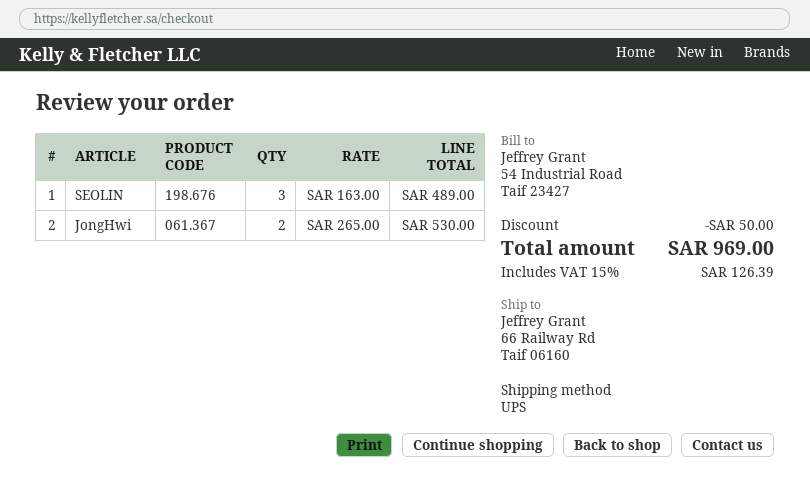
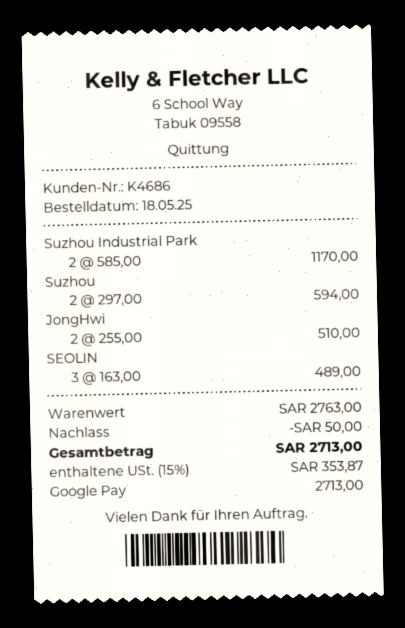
JongHwi: 2 x 265.00 = 530.00 -> 2 x 255.00 = 510.00
Suzhou Industrial Park: none -> 2 x 585.00 = 1170.00
Suzhou: none -> 2 x 297.00 = 594.00
tax: 15% = 126.39 -> 15% = 353.87
total: 969.00 -> 2713.00

